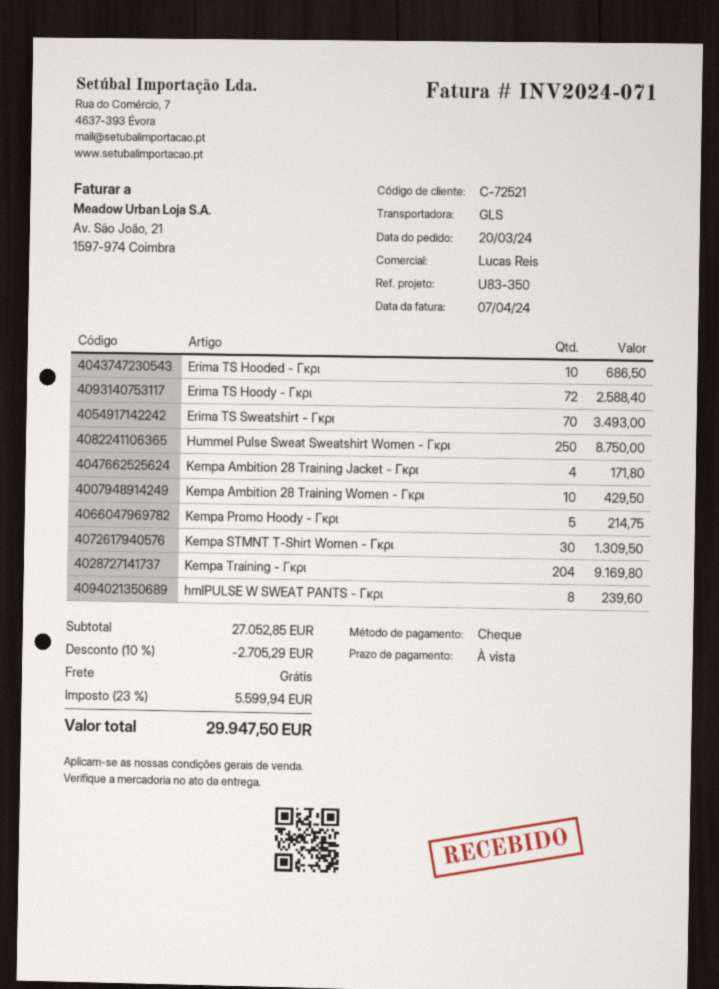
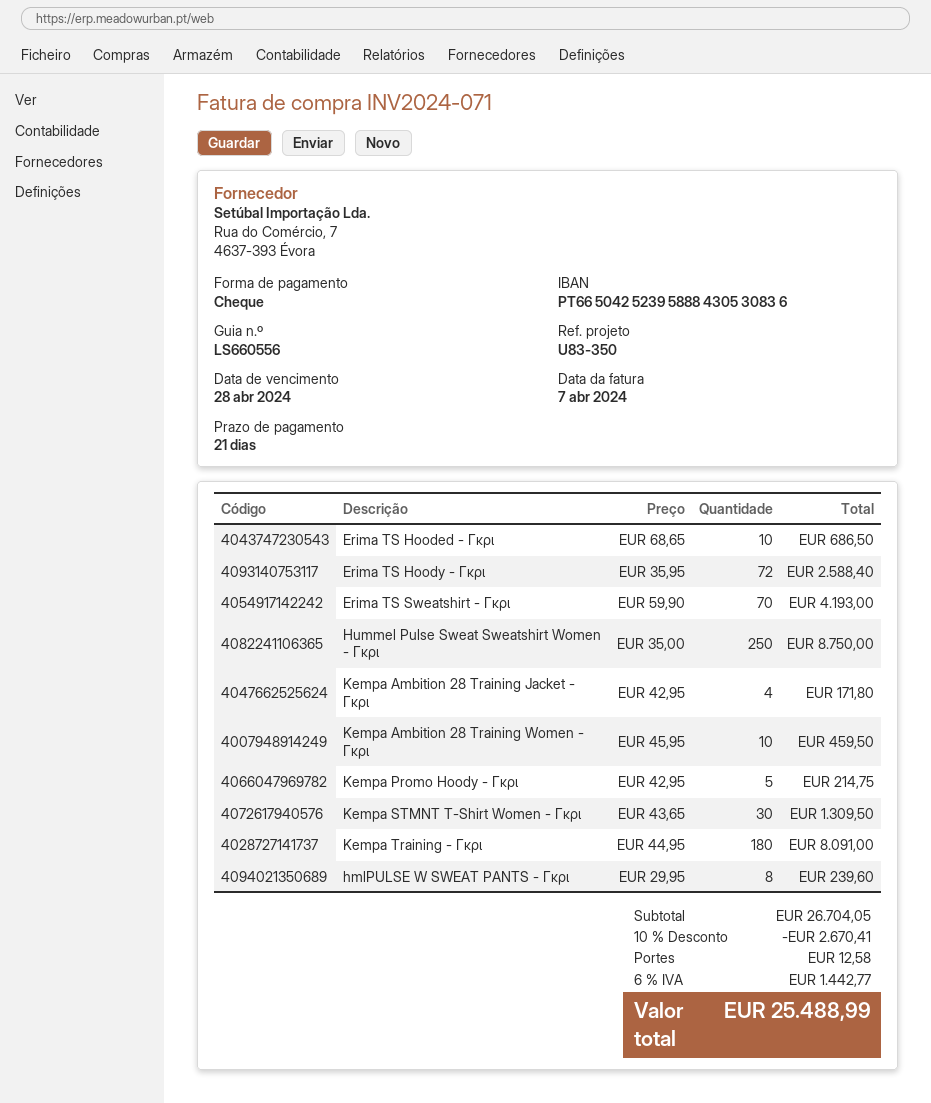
payment terms: on receipt -> 21 days
Erima TS Sweatshirt - Γκρι: 70 for 3493.00 -> 70 for 4193.00
Kempa Ambition 28 Training Women - Γκρι: 10 for 429.50 -> 10 for 459.50
Kempa Training - Γκρι: 204 for 9169.80 -> 180 for 8091.00
subtotal: 27052.85 -> 26704.05
discount: 10% = 2705.29 -> 10% = 2670.41
shipping: 0.00 -> 12.58
tax: 23% = 5599.94 -> 6% = 1442.77
total: 29947.50 -> 25488.99

